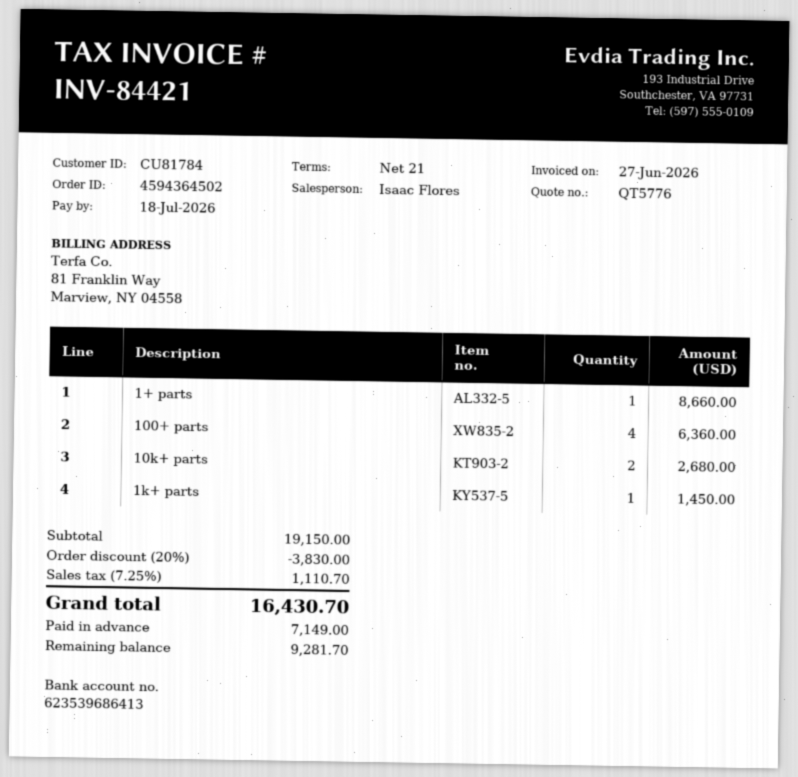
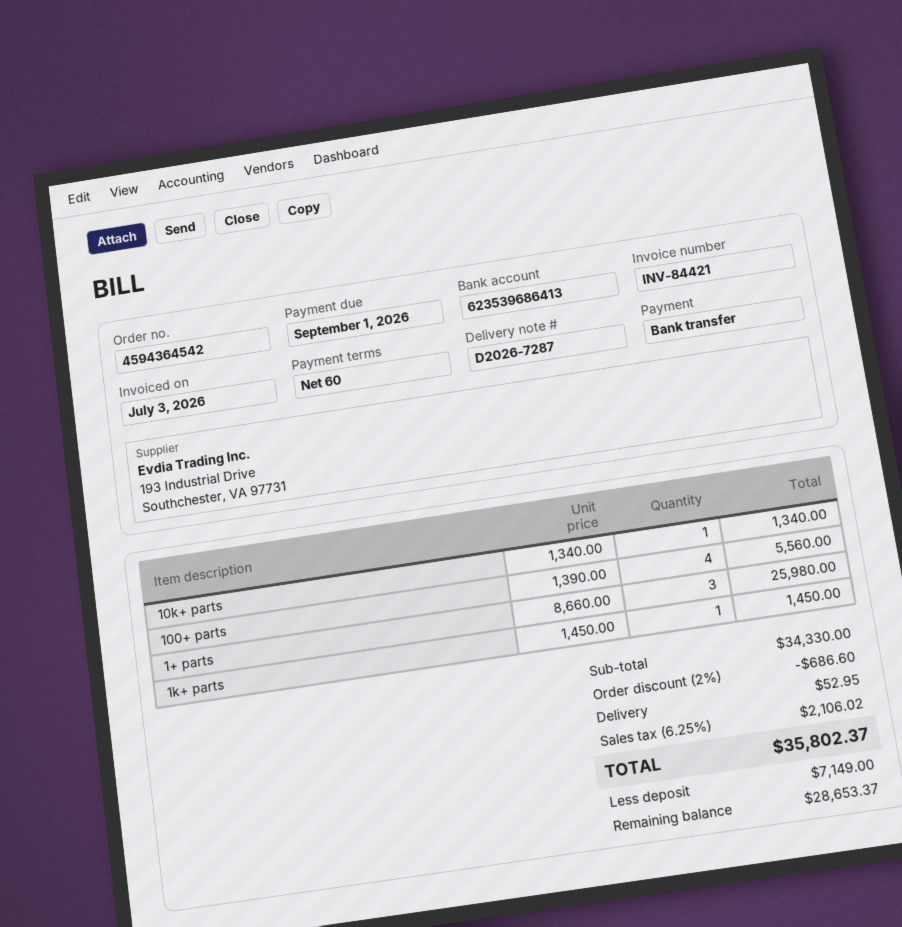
order number: 4594364502 -> 4594364542
invoice date: 2026-06-27 -> 2026-07-03
payment terms: 21 days -> 60 days
due date: 2026-07-18 -> 2026-09-01
1+ parts: 1 for 8660.00 -> 3 for 25980.00
100+ parts: 4 for 6360.00 -> 4 for 5560.00
10k+ parts: 2 for 2680.00 -> 1 for 1340.00
subtotal: 19150.00 -> 34330.00
discount: 20% = 3830.00 -> 2% = 686.60
shipping: none -> 52.95
tax: 7.25% = 1110.70 -> 6.25% = 2106.02
total: 16430.70 -> 35802.37
balance: 9281.70 -> 28653.37

